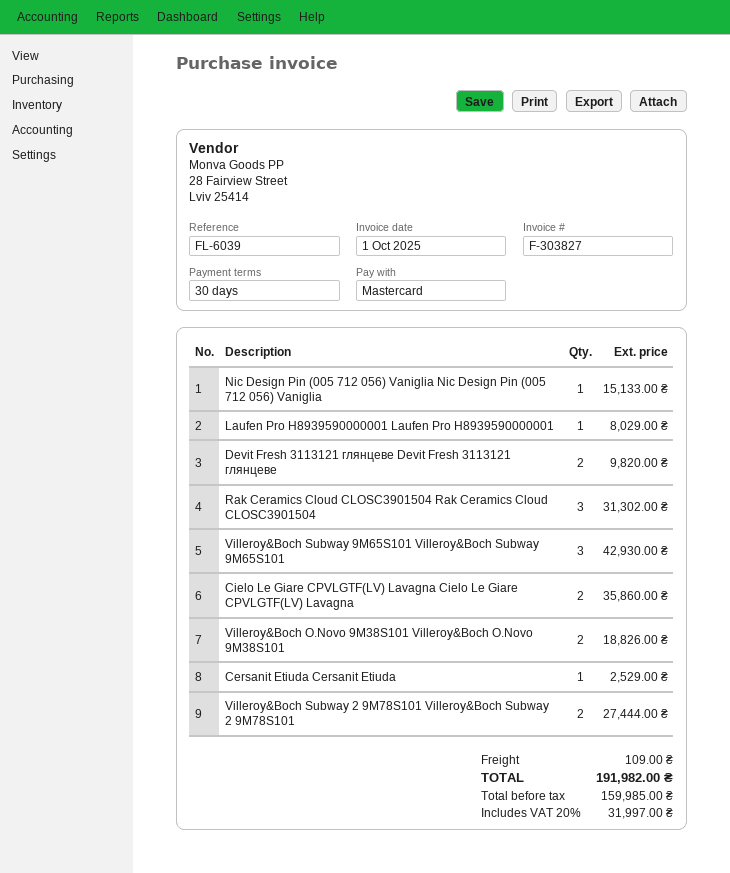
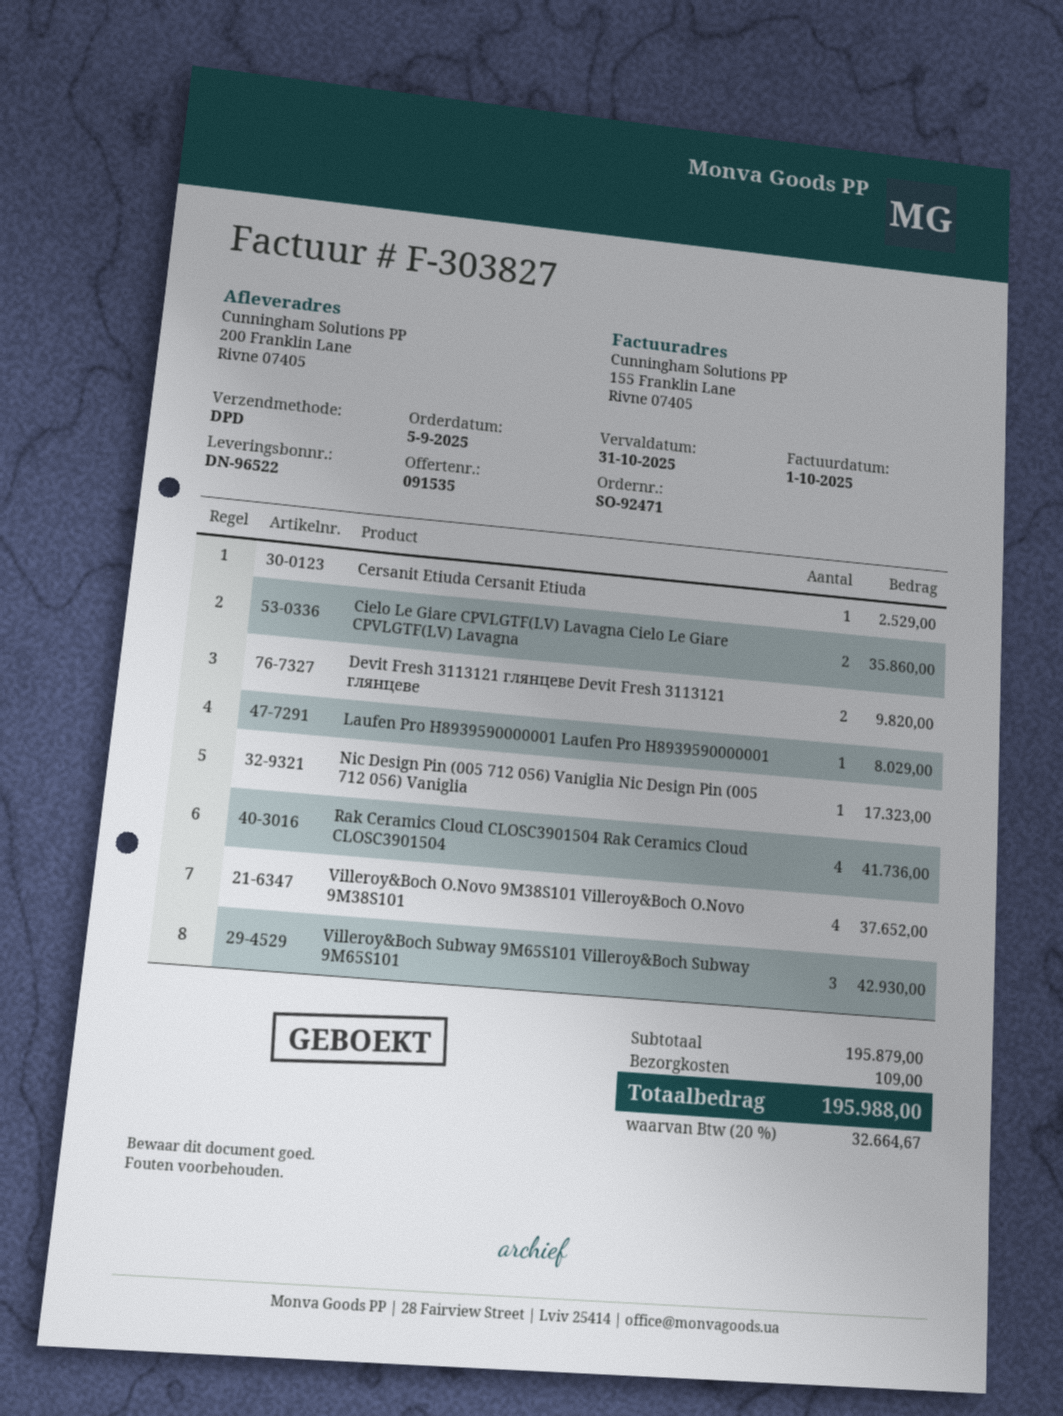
Nic Design Pin (005 712 056) Vaniglia Nic Design Pin (005 712 056) Vaniglia: 1 for 15133.00 -> 1 for 17323.00
Rak Ceramics Cloud CLOSC3901504 Rak Ceramics Cloud CLOSC3901504: 3 for 31302.00 -> 4 for 41736.00
Villeroy&Boch O.Novo 9M38S101 Villeroy&Boch O.Novo 9M38S101: 2 for 18826.00 -> 4 for 37652.00
Villeroy&Boch Subway 2 9M78S101 Villeroy&Boch Subway 2 9M78S101: 2 for 27444.00 -> none
tax: 20% = 31997.00 -> 20% = 32664.67
total: 191982.00 -> 195988.00

